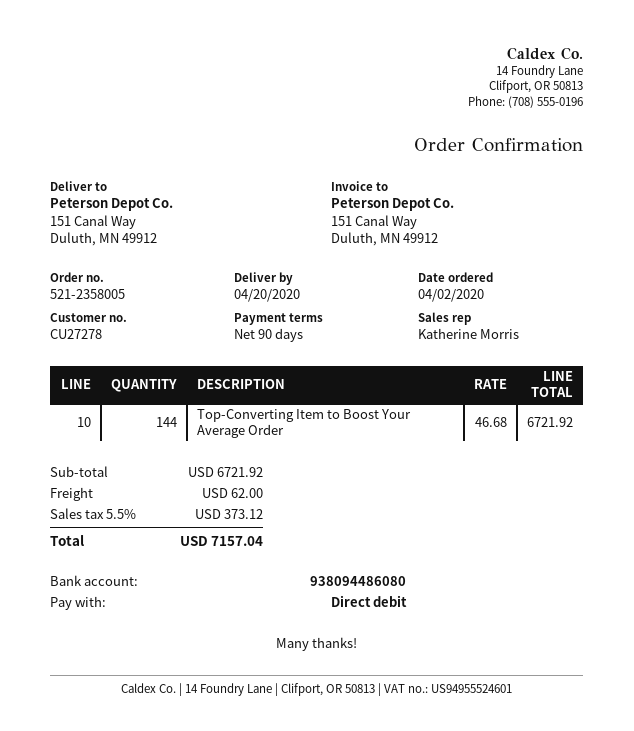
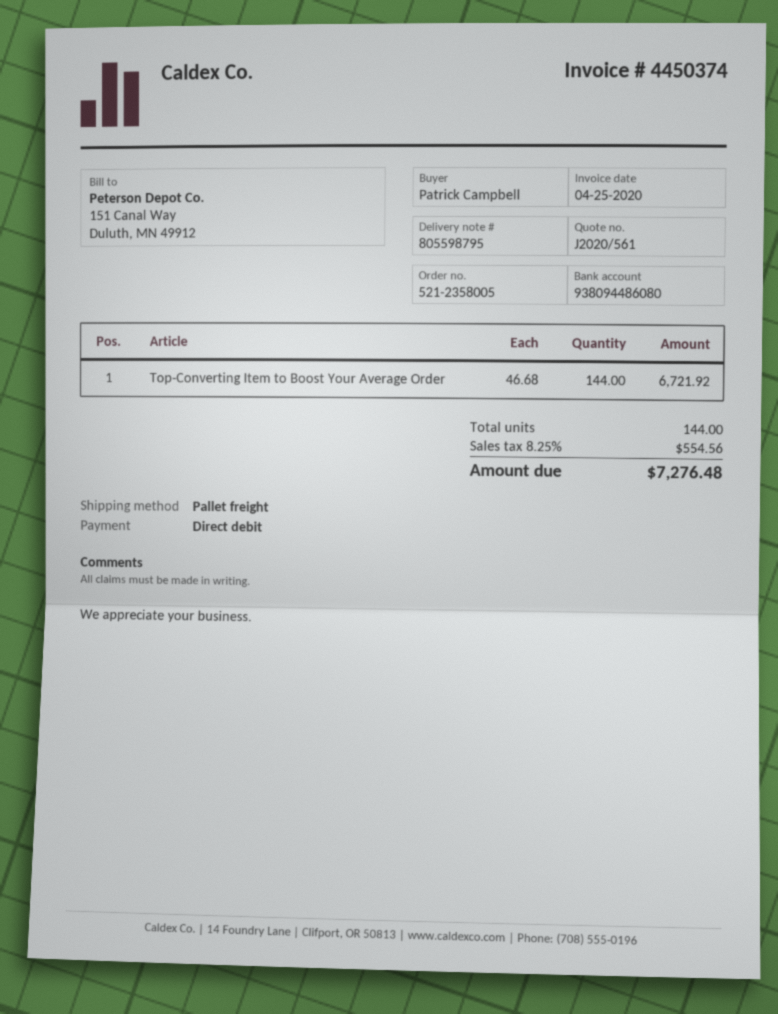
shipping: 62.00 -> none
tax: 5.5% = 373.12 -> 8.25% = 554.56
total: 7157.04 -> 7276.48

